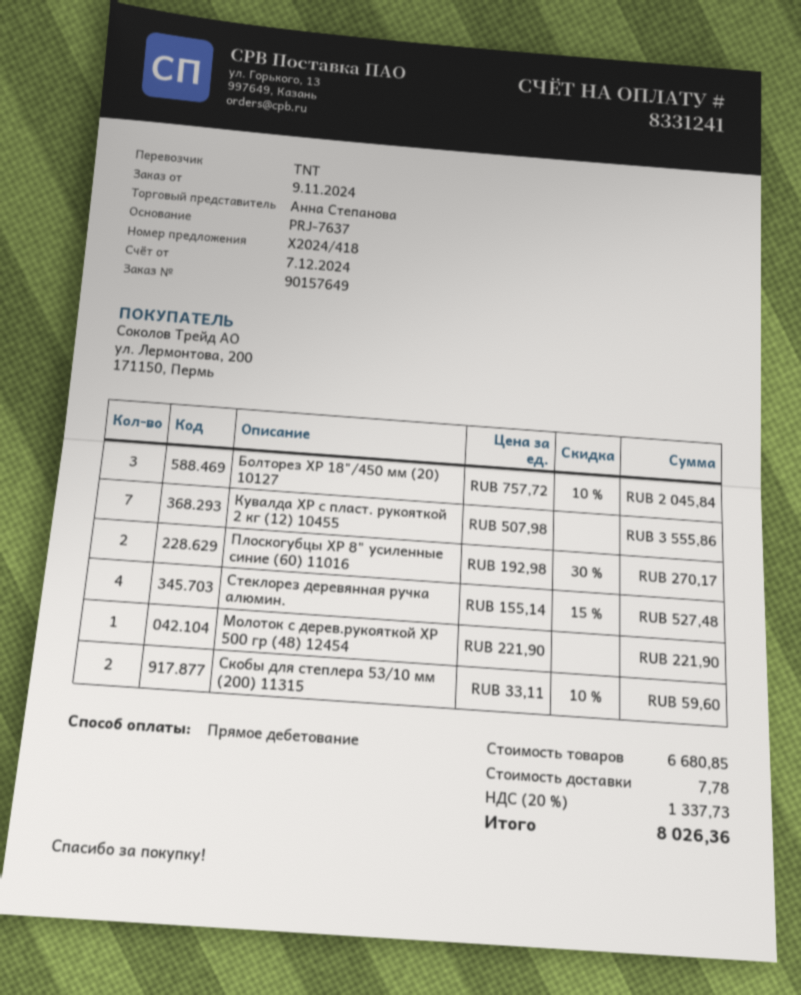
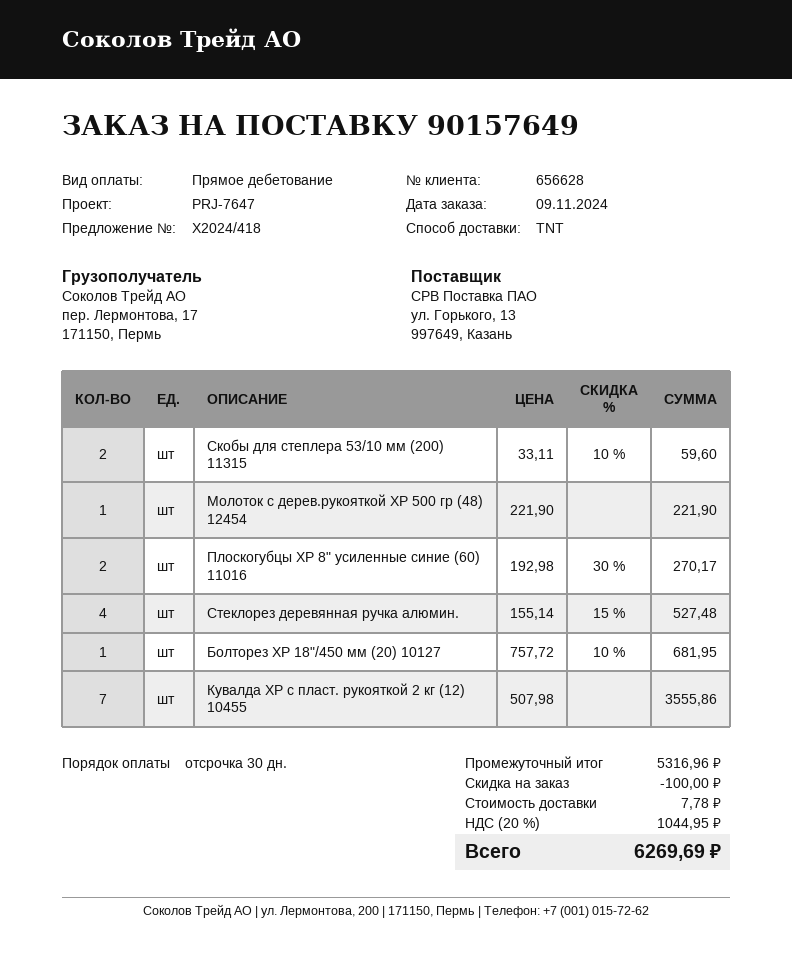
reference: PRJ-7637 -> PRJ-7647
Болторез XP 18"/450 мм (20) 10127: 3 x 757.72 - 10% = 2045.84 -> 1 x 757.72 - 10% = 681.95
subtotal: 6680.85 -> 5316.96
discount: none -> 100.00
tax: 20% = 1337.73 -> 20% = 1044.95
total: 8026.36 -> 6269.69

